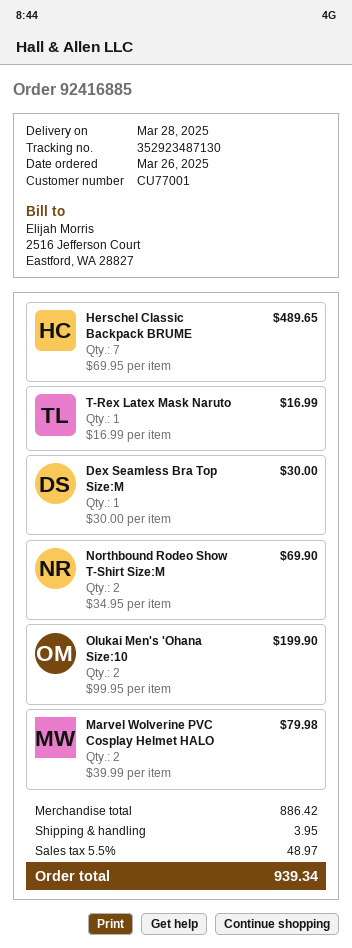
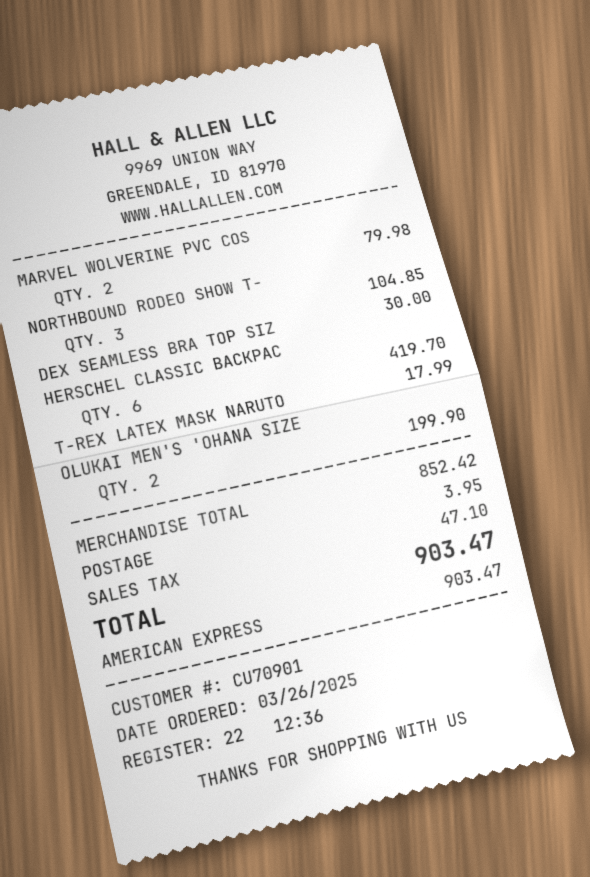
customer number: CU77001 -> CU70901
Herschel Classic Backpack BRUME: 7 for 489.65 -> 6 for 419.70
T-Rex Latex Mask Naruto: 1 for 16.99 -> 1 for 17.99
Northbound Rodeo Show T-Shirt Size:M: 2 for 69.90 -> 3 for 104.85
subtotal: 886.42 -> 852.42
tax: 48.97 -> 47.10
total: 939.34 -> 903.47

